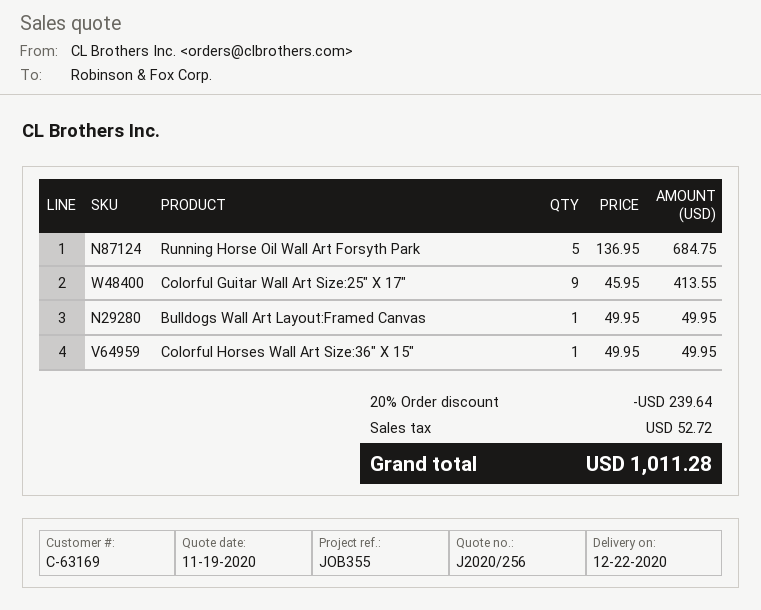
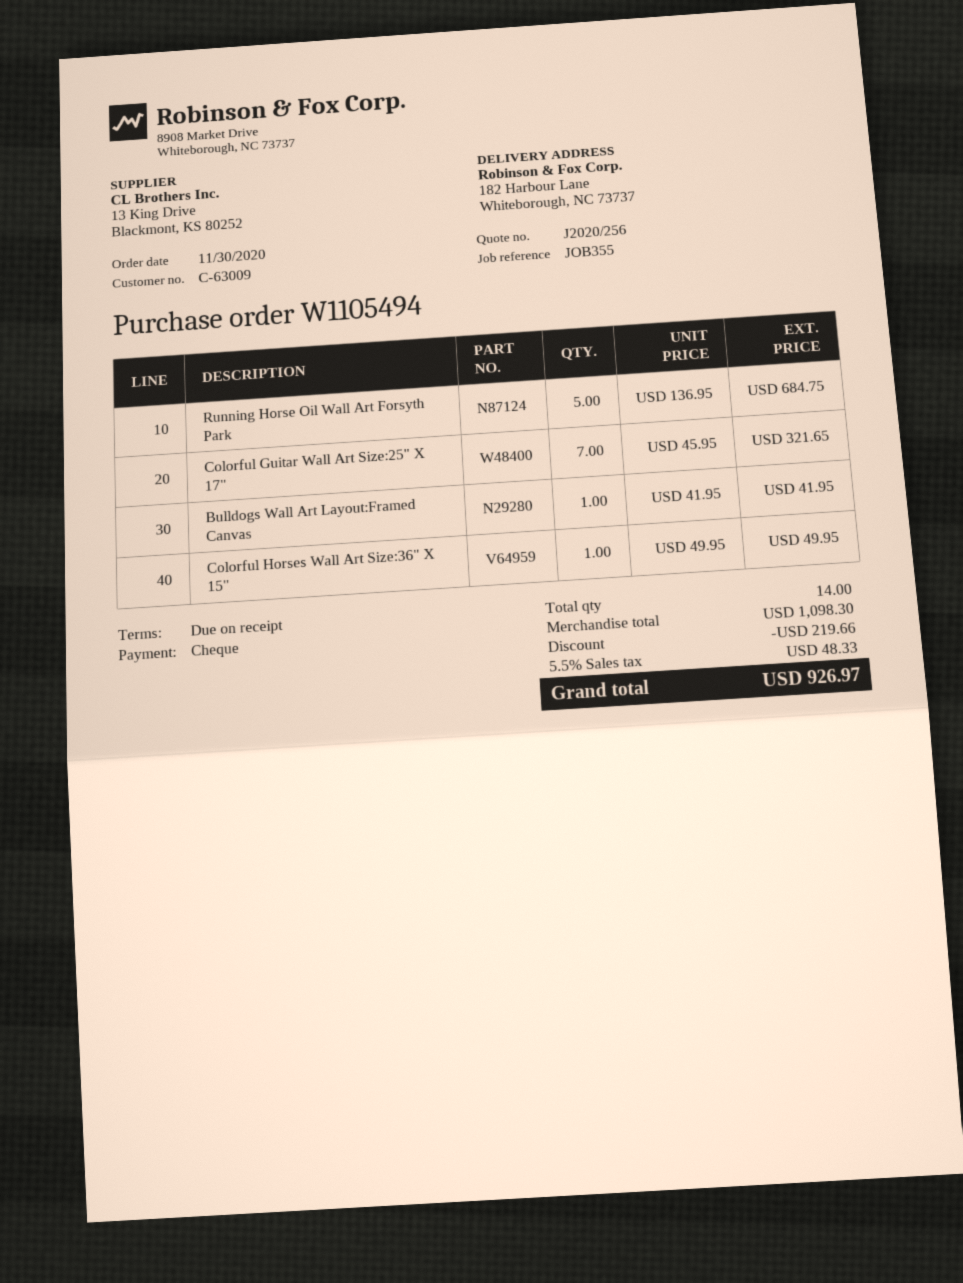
customer number: C-63169 -> C-63009
Colorful Guitar Wall Art Size:25" X 17": 9 x 45.95 = 413.55 -> 7 x 45.95 = 321.65
Bulldogs Wall Art Layout:Framed Canvas: 1 x 49.95 = 49.95 -> 1 x 41.95 = 41.95
discount: 239.64 -> 219.66
tax: 52.72 -> 48.33
total: 1011.28 -> 926.97

